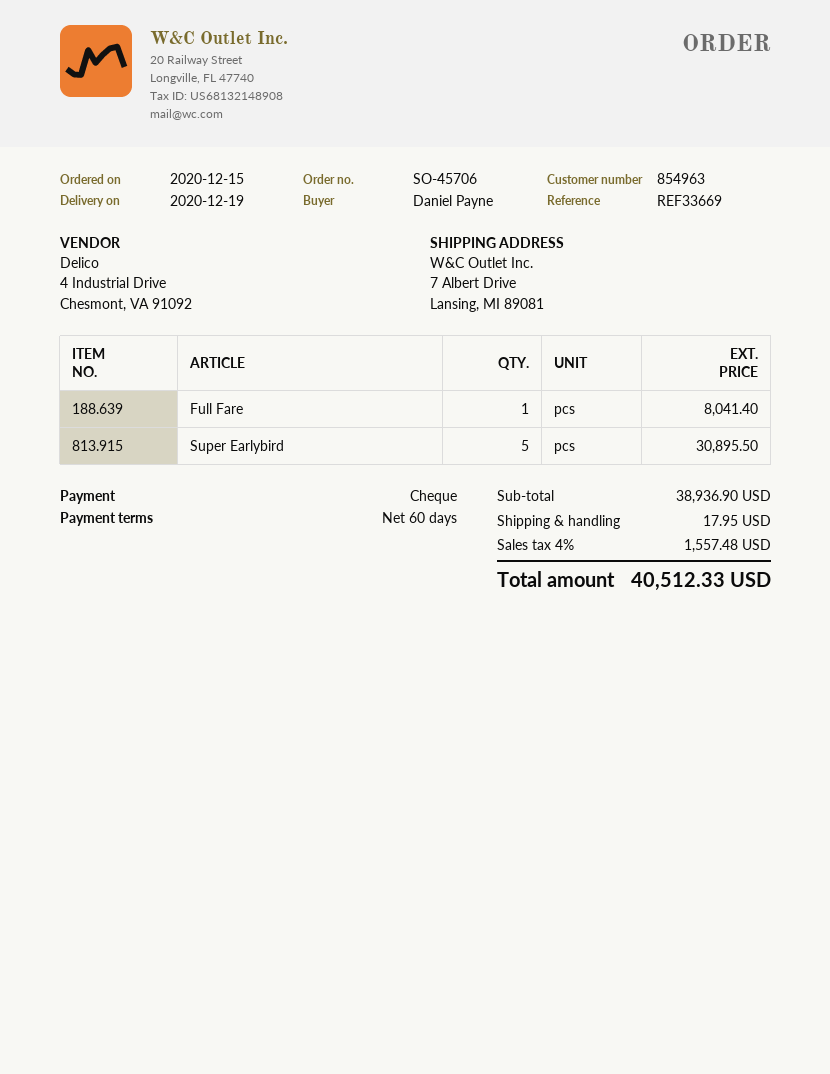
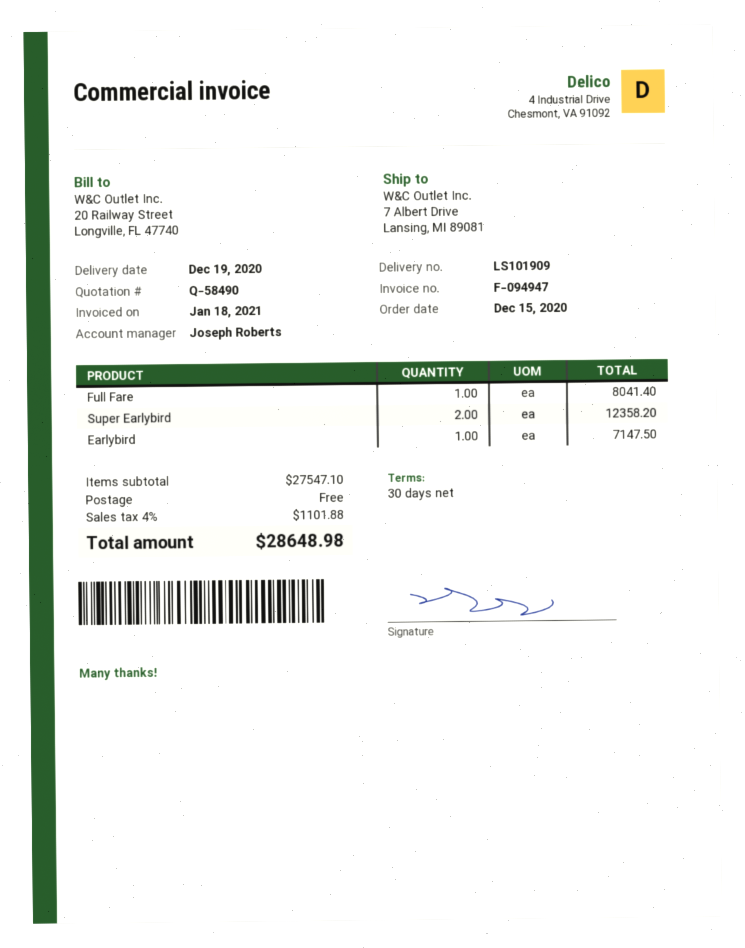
payment terms: 60 days -> 30 days
Super Earlybird: 5 for 30895.50 -> 2 for 12358.20
Earlybird: none -> 1 for 7147.50
subtotal: 38936.90 -> 27547.10
shipping: 17.95 -> 0.00
tax: 4% = 1557.48 -> 4% = 1101.88
total: 40512.33 -> 28648.98

